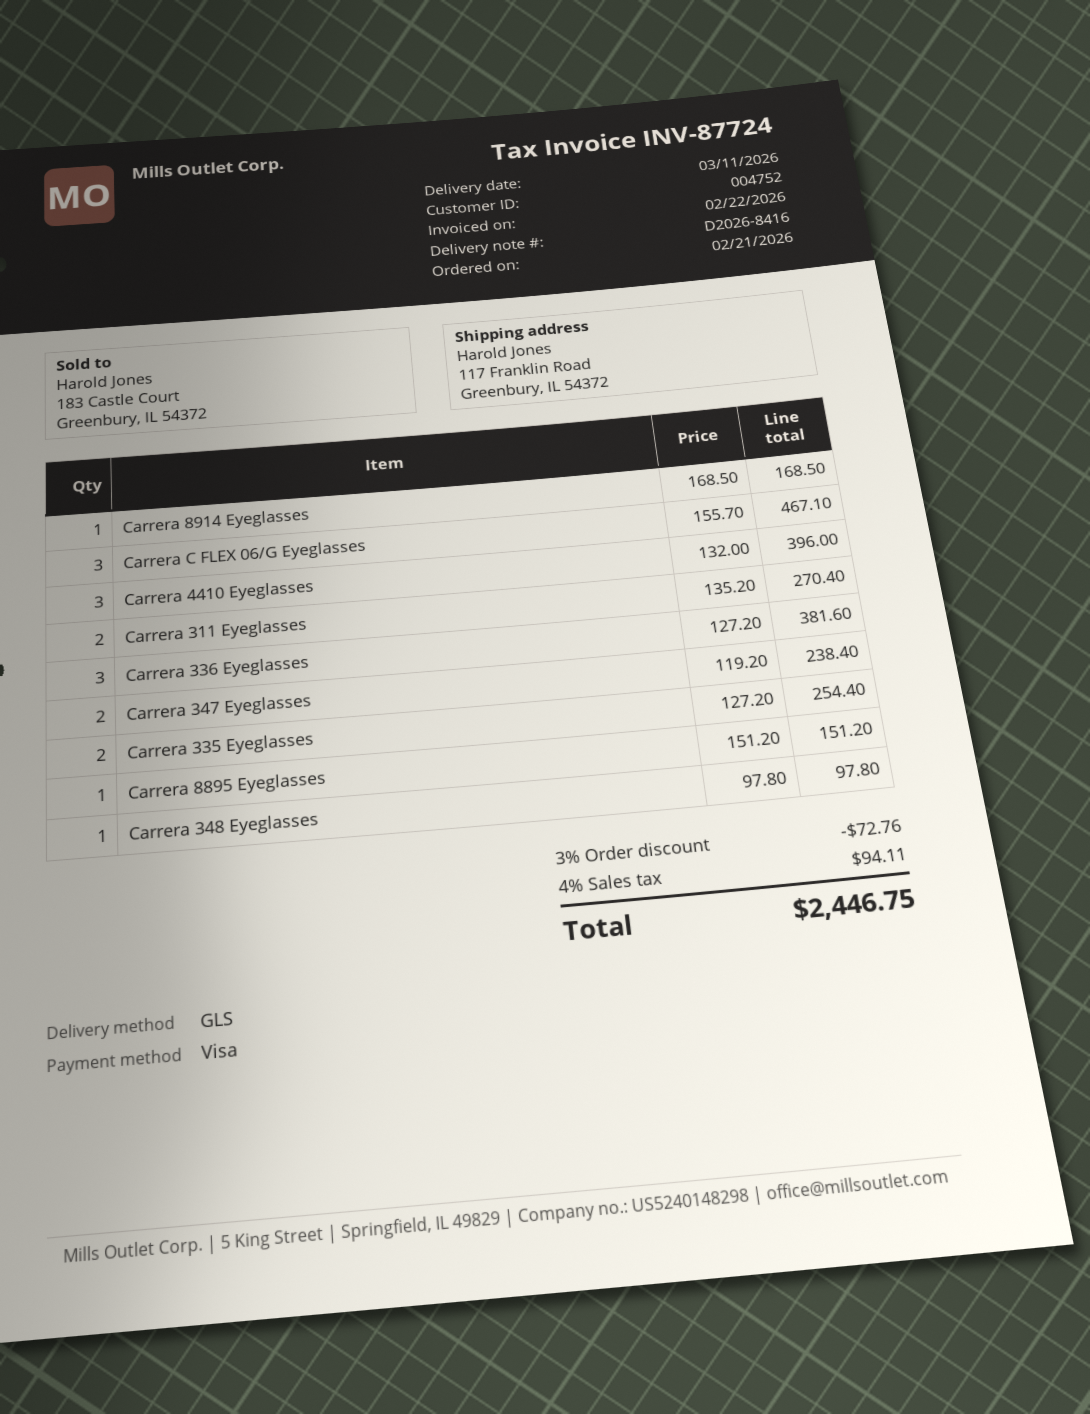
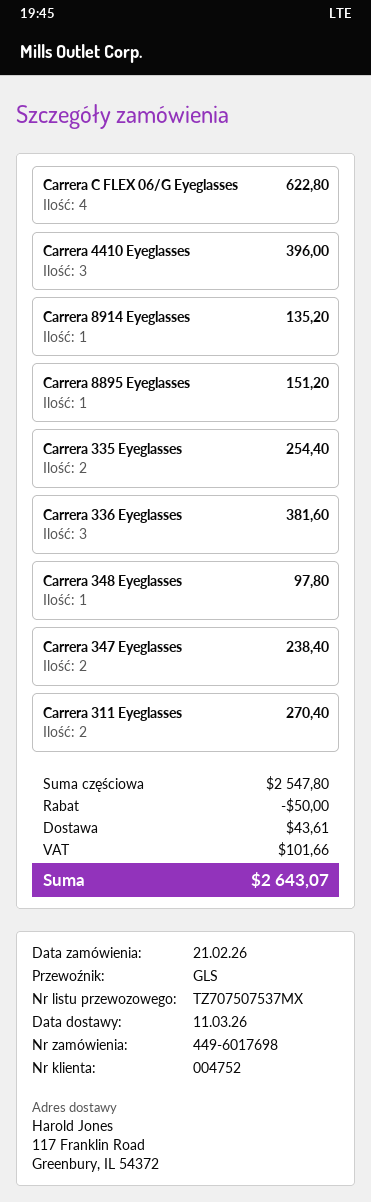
Carrera 8914 Eyeglasses: 1 for 168.50 -> 1 for 135.20
Carrera C FLEX 06/G Eyeglasses: 3 for 467.10 -> 4 for 622.80
discount: 72.76 -> 50.00
shipping: none -> 43.61
tax: 94.11 -> 101.66
total: 2446.75 -> 2643.07

